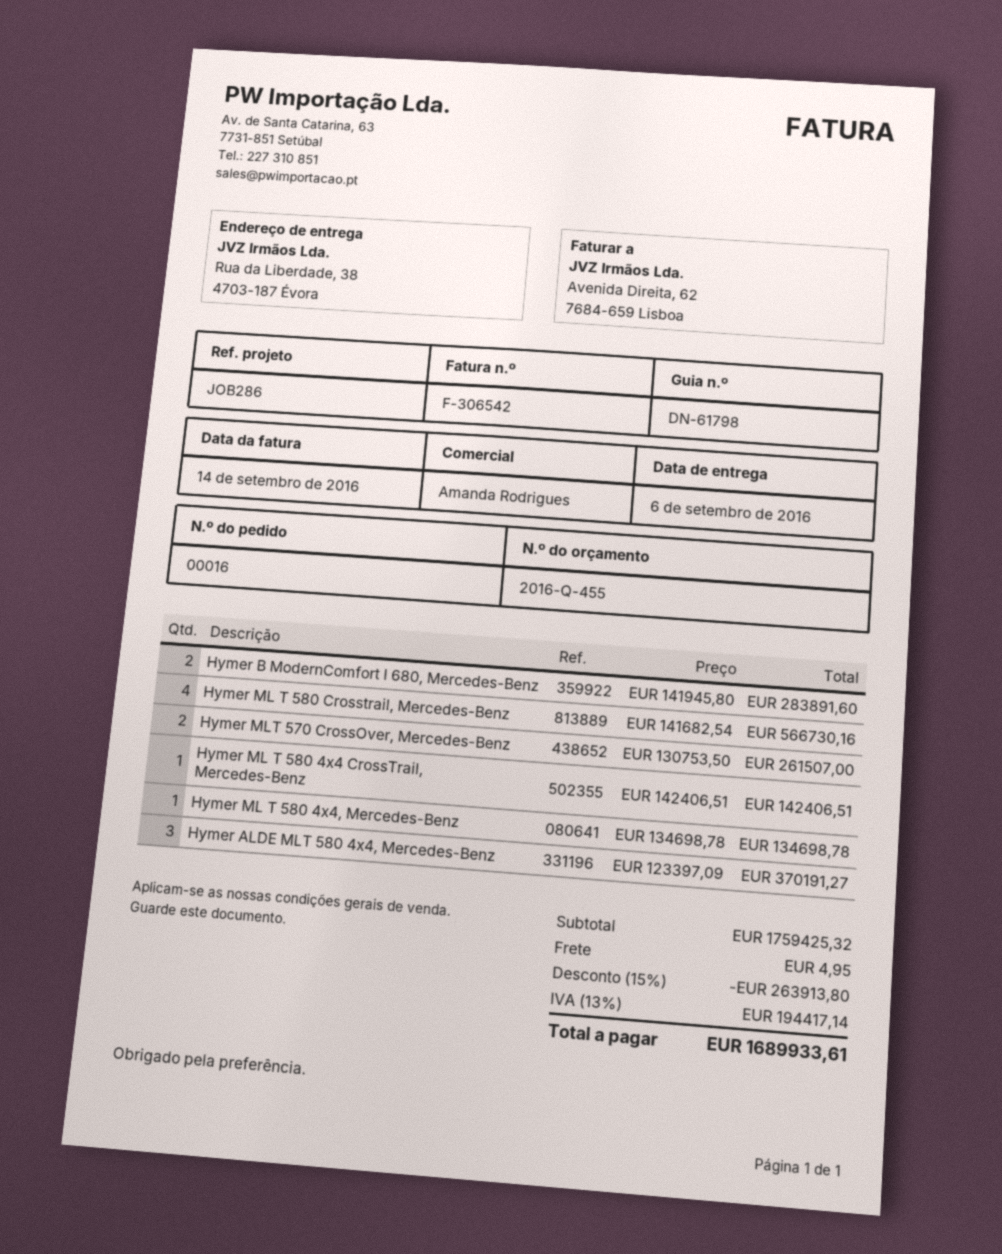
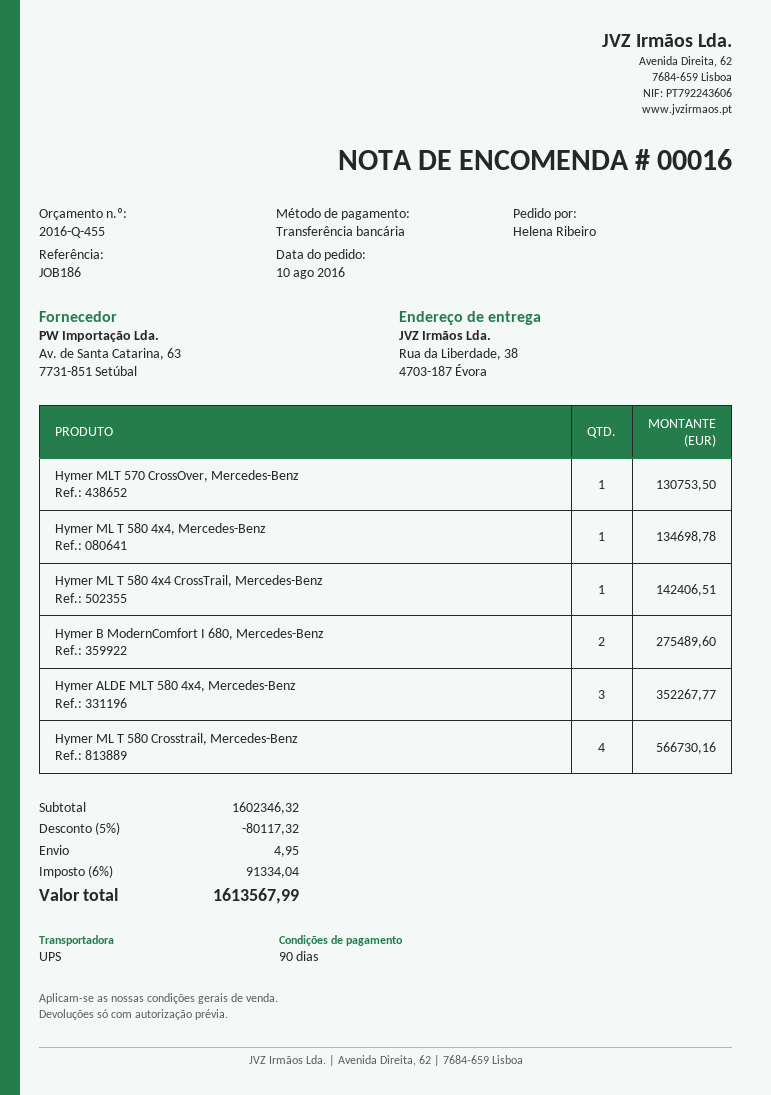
reference: JOB286 -> JOB186
Hymer B ModernComfort I 680, Mercedes-Benz: 2 for 283891.60 -> 2 for 275489.60
Hymer MLT 570 CrossOver, Mercedes-Benz: 2 for 261507.00 -> 1 for 130753.50
Hymer ALDE MLT 580 4x4, Mercedes-Benz: 3 for 370191.27 -> 3 for 352267.77
subtotal: 1759425.32 -> 1602346.32
discount: 15% = 263913.80 -> 5% = 80117.32
tax: 13% = 194417.14 -> 6% = 91334.04
total: 1689933.61 -> 1613567.99

